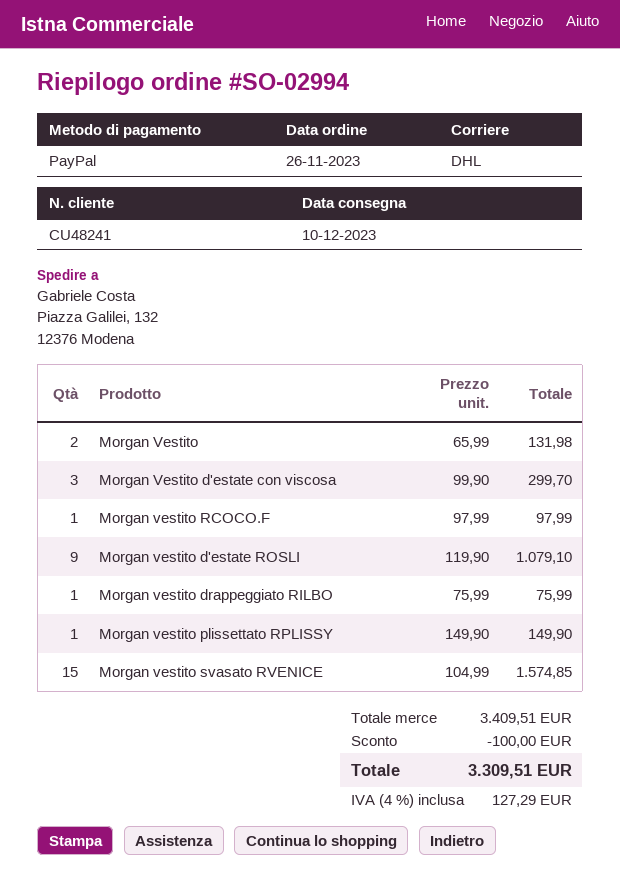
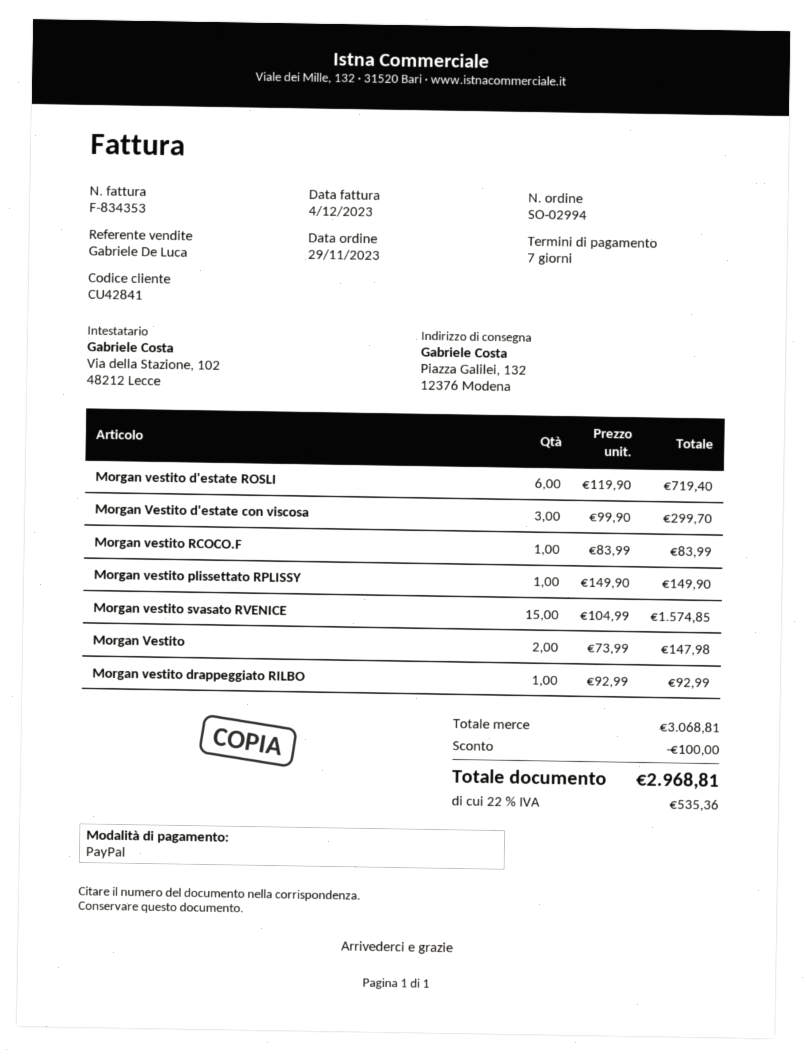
order date: 2023-11-26 -> 2023-11-29
customer number: CU48241 -> CU42841
Morgan Vestito: 2 x 65.99 = 131.98 -> 2 x 73.99 = 147.98
Morgan vestito RCOCO.F: 1 x 97.99 = 97.99 -> 1 x 83.99 = 83.99
Morgan vestito d'estate ROSLI: 9 x 119.90 = 1079.10 -> 6 x 119.90 = 719.40
Morgan vestito drappeggiato RILBO: 1 x 75.99 = 75.99 -> 1 x 92.99 = 92.99
subtotal: 3409.51 -> 3068.81
tax: 4% = 127.29 -> 22% = 535.36
total: 3309.51 -> 2968.81

